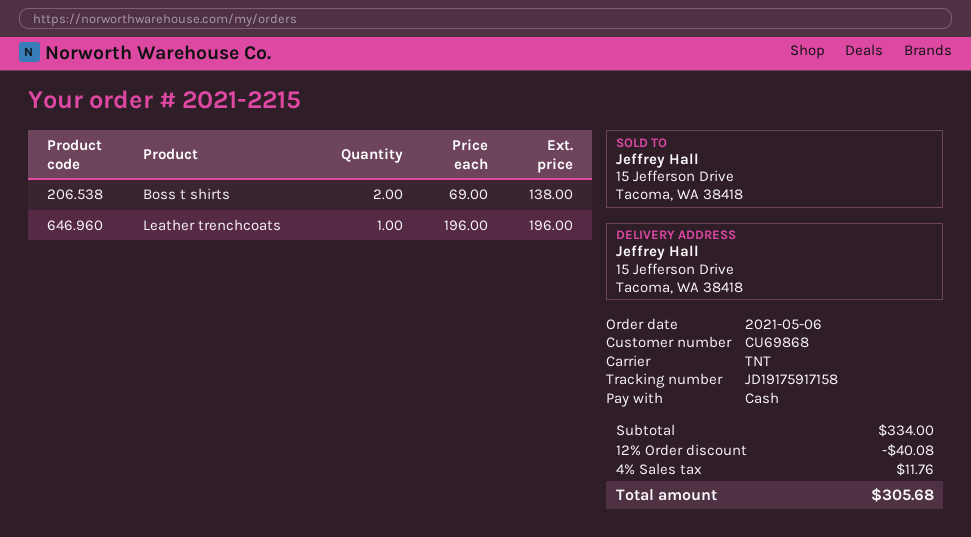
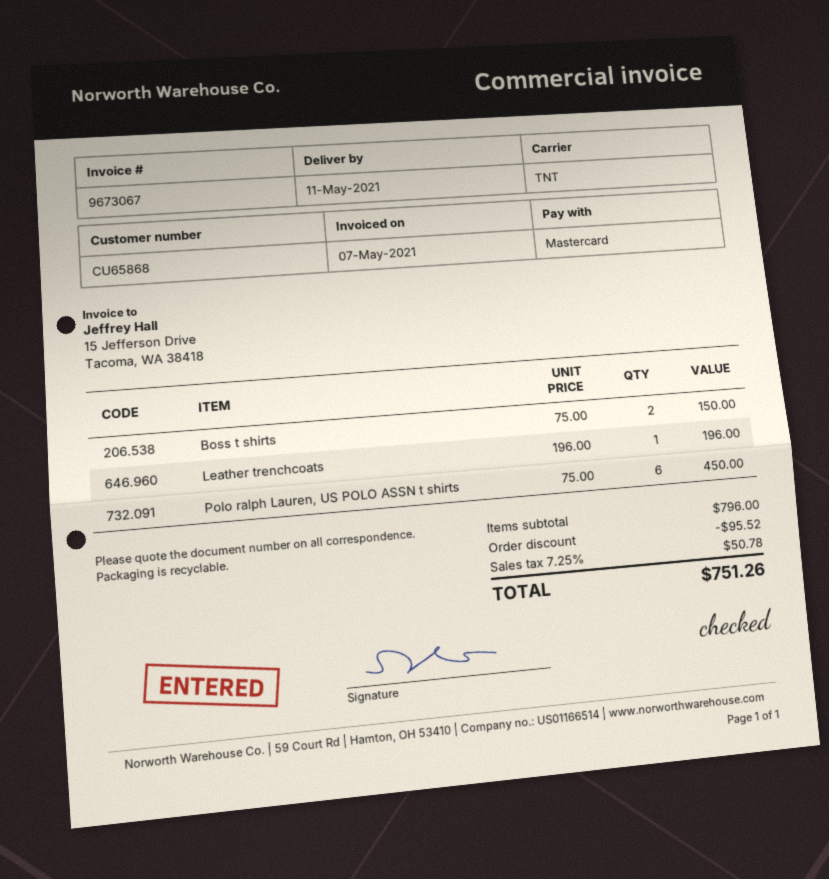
customer number: CU69868 -> CU65868
payment method: cash -> Mastercard
Boss t shirts: 2 x 69.00 = 138.00 -> 2 x 75.00 = 150.00
Polo ralph Lauren, US POLO ASSN t shirts: none -> 6 x 75.00 = 450.00
subtotal: 334.00 -> 796.00
discount: 40.08 -> 95.52
tax: 4% = 11.76 -> 7.25% = 50.78
total: 305.68 -> 751.26

